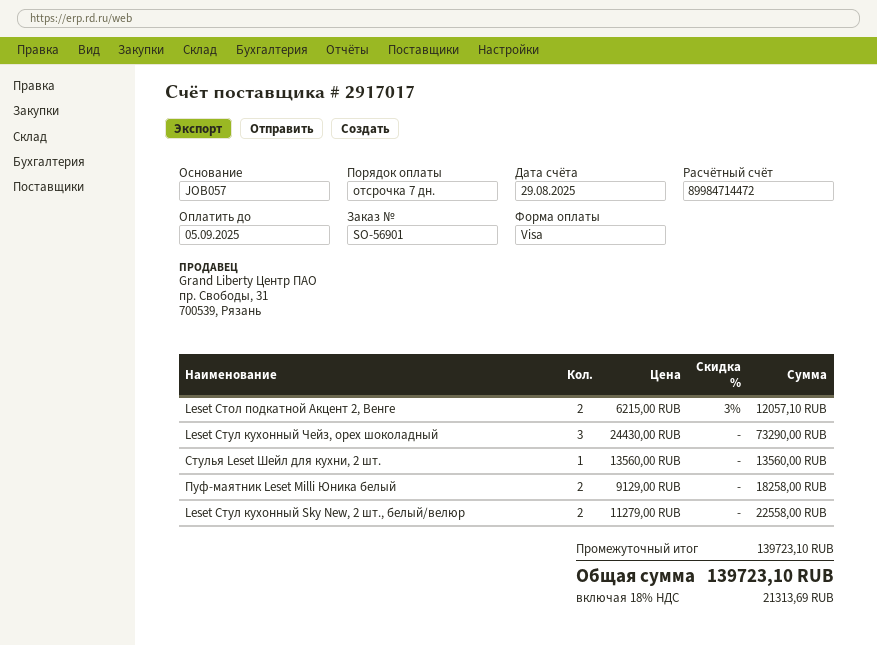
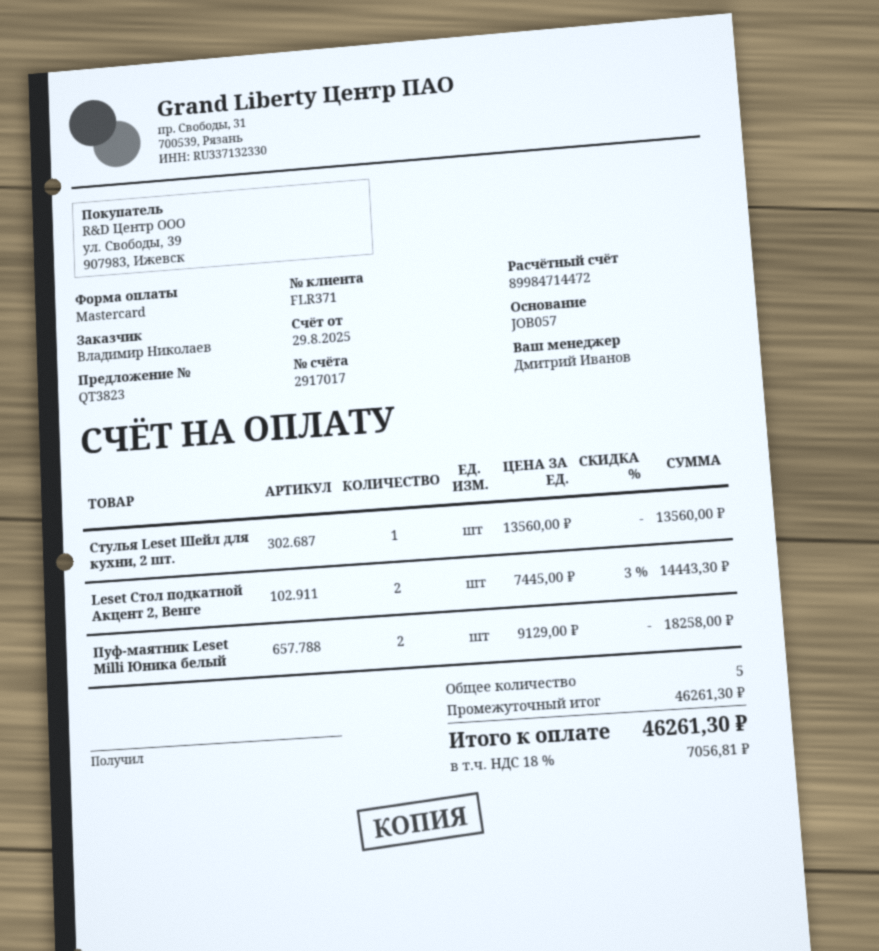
payment method: Visa -> Mastercard
Leset Стол подкатной Акцент 2, Венге: 2 x 6215.00 - 3% = 12057.10 -> 2 x 7445.00 - 3% = 14443.30
Leset Стул кухонный Чейз, орех шоколадный: 3 x 24430.00 = 73290.00 -> none
Leset Стул кухонный Sky New, 2 шт., белый/велюр: 2 x 11279.00 = 22558.00 -> none
subtotal: 139723.10 -> 46261.30
tax: 18% = 21313.69 -> 18% = 7056.81
total: 139723.10 -> 46261.30

